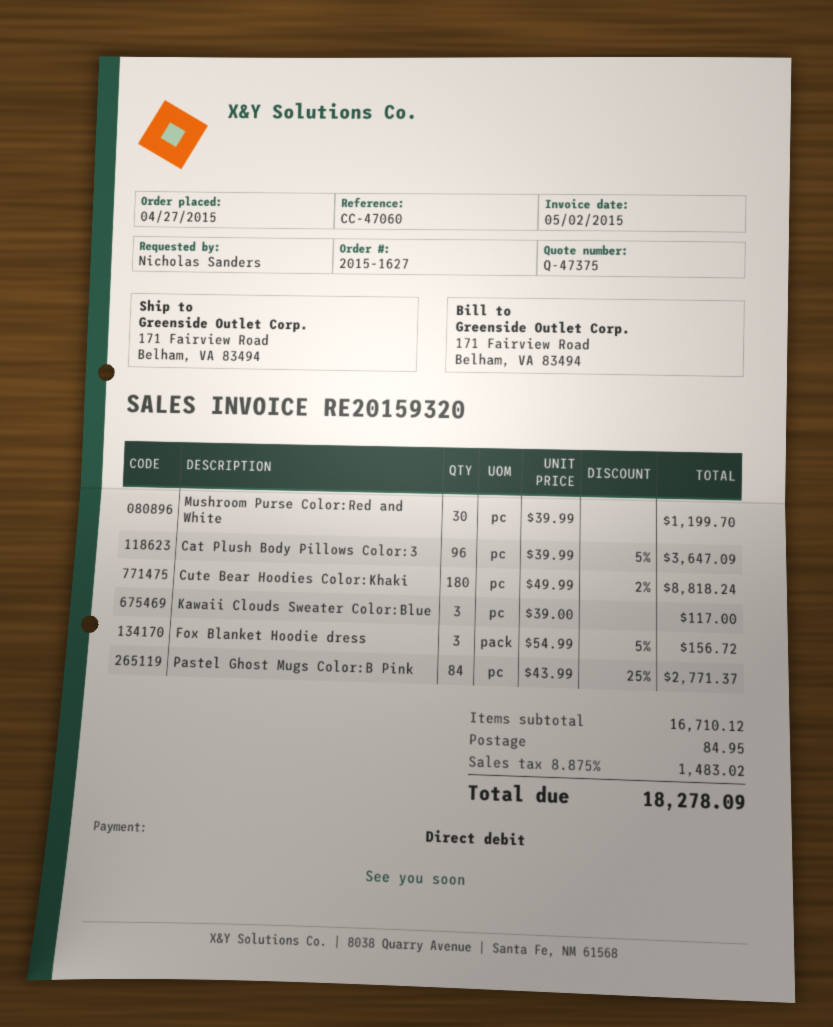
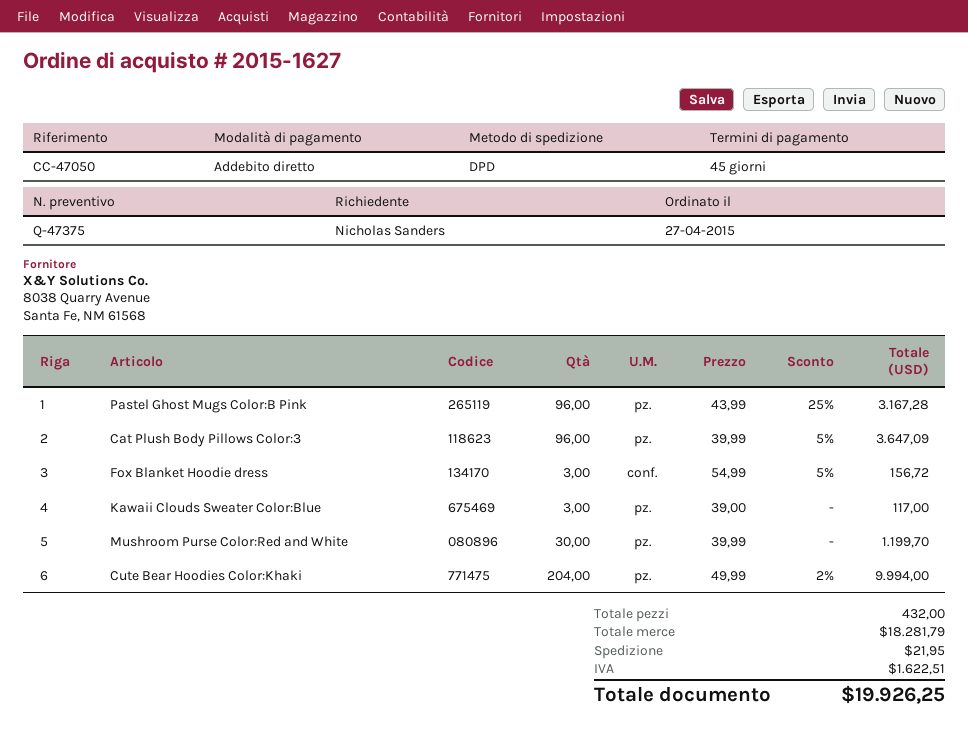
reference: CC-47060 -> CC-47050
Cute Bear Hoodies Color:Khaki: 180 x 49.99 - 2% = 8818.24 -> 204 x 49.99 - 2% = 9994.00
Pastel Ghost Mugs Color:B Pink: 84 x 43.99 - 25% = 2771.37 -> 96 x 43.99 - 25% = 3167.28
subtotal: 16710.12 -> 18281.79
shipping: 84.95 -> 21.95
tax: 1483.02 -> 1622.51
total: 18278.09 -> 19926.25

